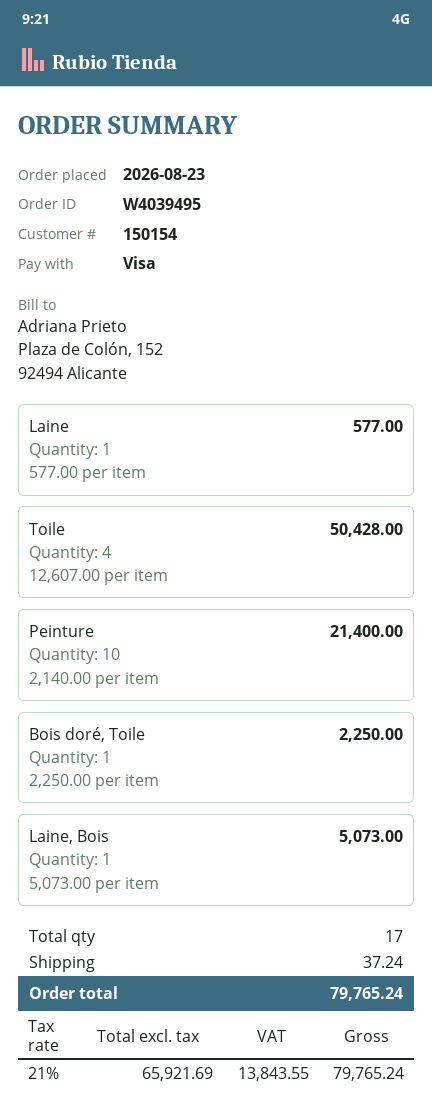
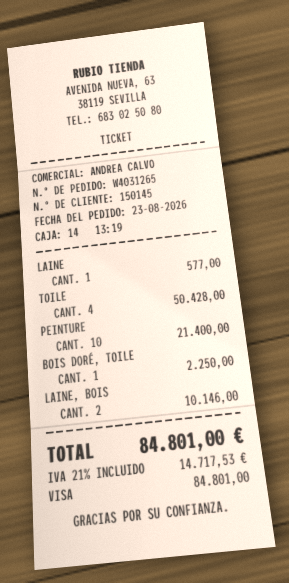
order number: W4039495 -> W4031265
customer number: 150154 -> 150145
Laine, Bois: 1 for 5073.00 -> 2 for 10146.00
shipping: 37.24 -> none
tax: 21% = 13843.55 -> 21% = 14717.53
total: 79765.24 -> 84801.00

